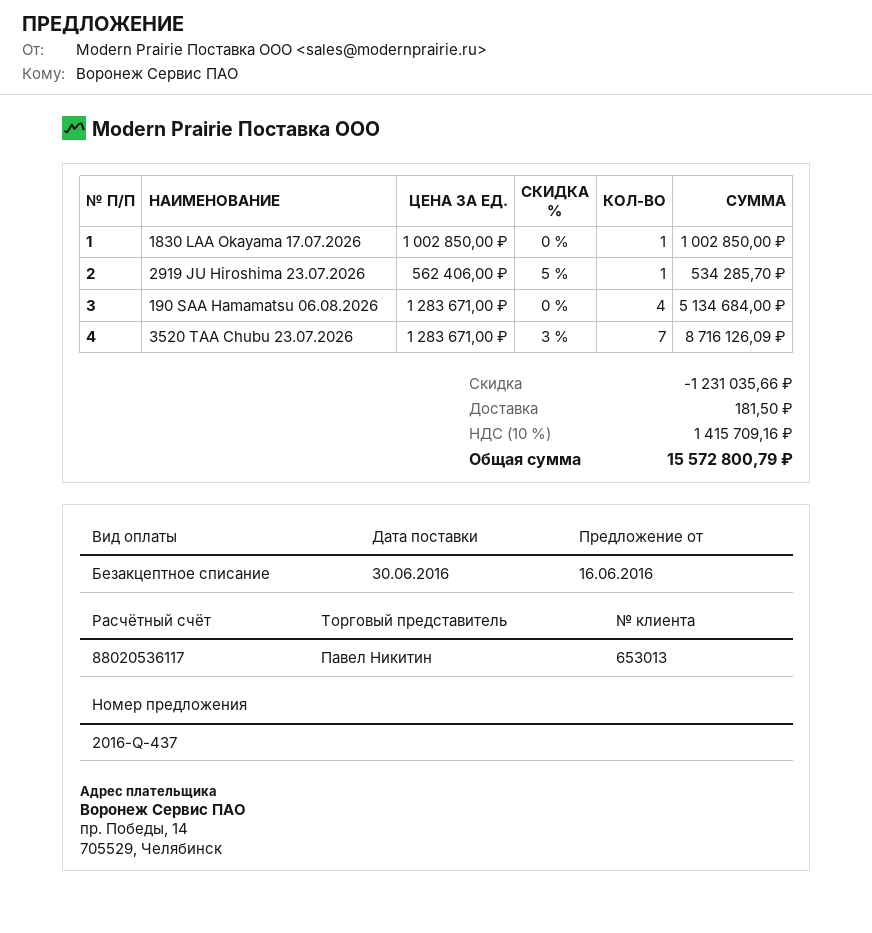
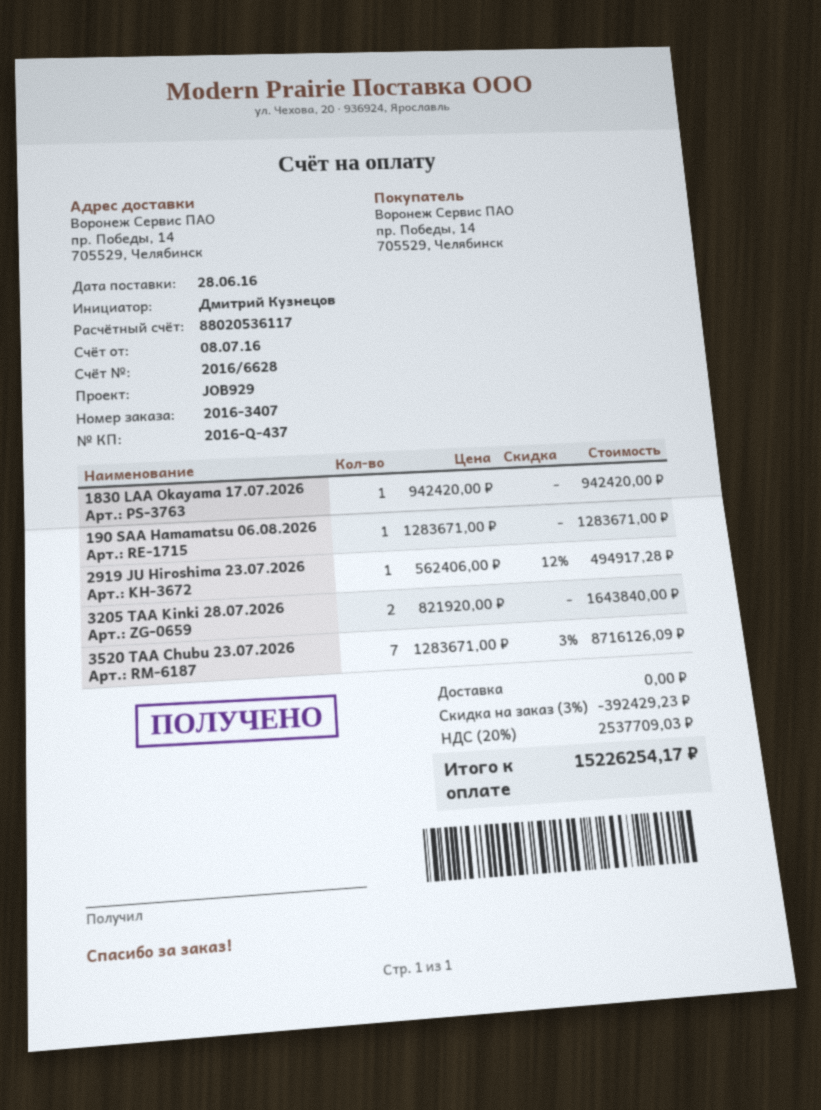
delivery date: 2016-06-30 -> 2016-06-28
1830 LAA Okayama 17.07.2026: 1 x 1002850.00 = 1002850.00 -> 1 x 942420.00 = 942420.00
2919 JU Hiroshima 23.07.2026: 1 x 562406.00 - 5% = 534285.70 -> 1 x 562406.00 - 12% = 494917.28
190 SAA Hamamatsu 06.08.2026: 4 x 1283671.00 = 5134684.00 -> 1 x 1283671.00 = 1283671.00
3205 TAA Kinki 28.07.2026: none -> 2 x 821920.00 = 1643840.00
discount: 1231035.66 -> 392429.23
shipping: 181.50 -> 0.00
tax: 10% = 1415709.16 -> 20% = 2537709.03
total: 15572800.79 -> 15226254.17

